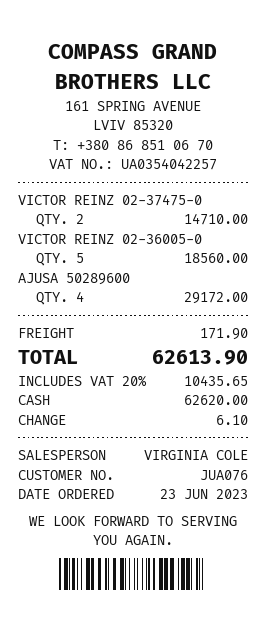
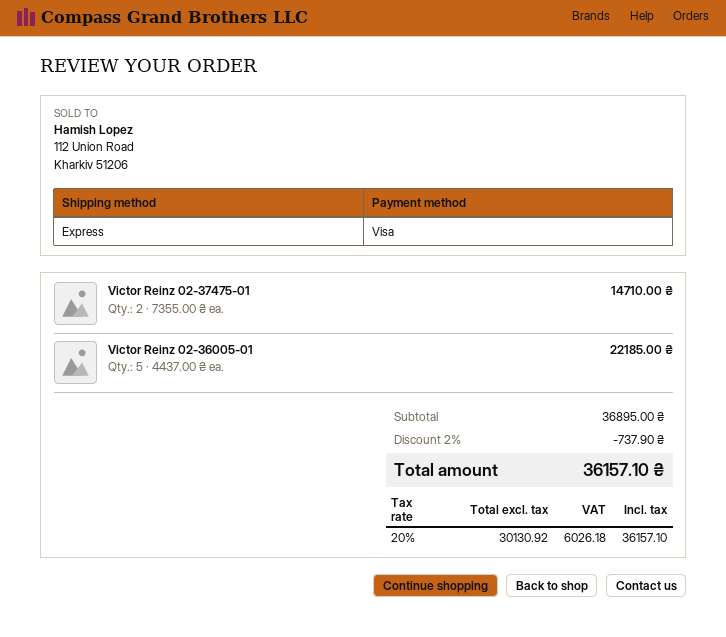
payment method: cash -> Visa
VICTOR REINZ 02-36005-0: 5 for 18560.00 -> 5 for 22185.00
AJUSA 50289600: 4 for 29172.00 -> none
discount: none -> 2% = 737.90
shipping: 171.90 -> none
tax: 20% = 10435.65 -> 20% = 6026.18
total: 62613.90 -> 36157.10

